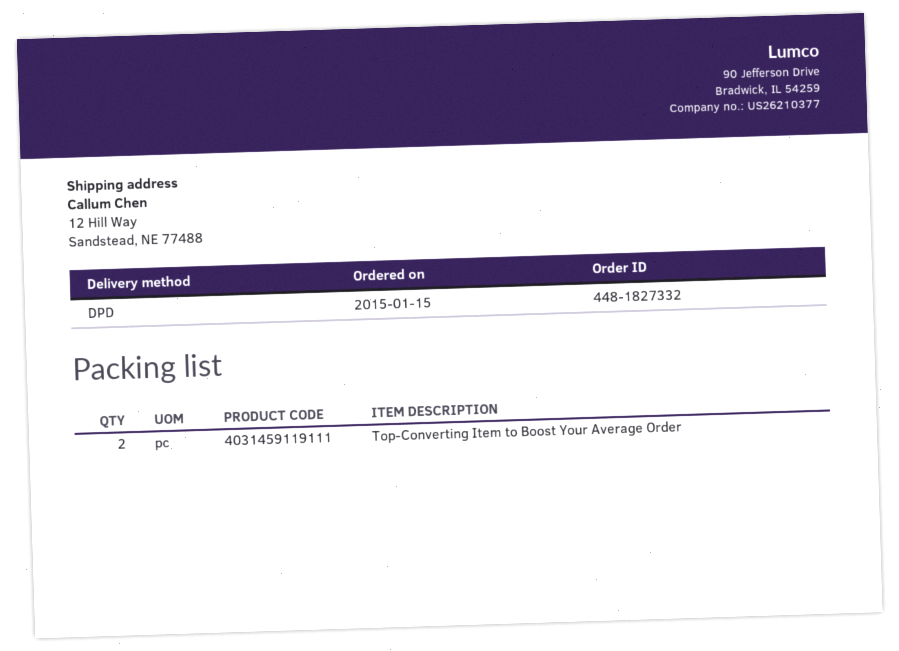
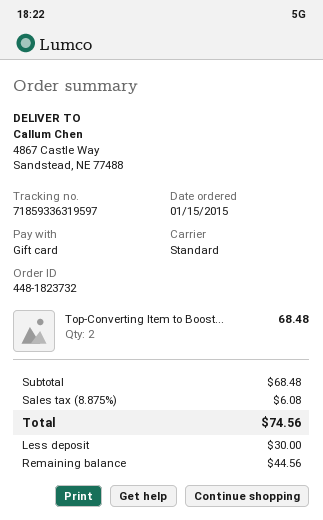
order number: 448-1827332 -> 448-1823732
shipping method: DPD -> standard
ship to: 12 Hill Way, Sandstead, NE 77488 -> 4867 Castle Way, Sandstead, NE 77488

